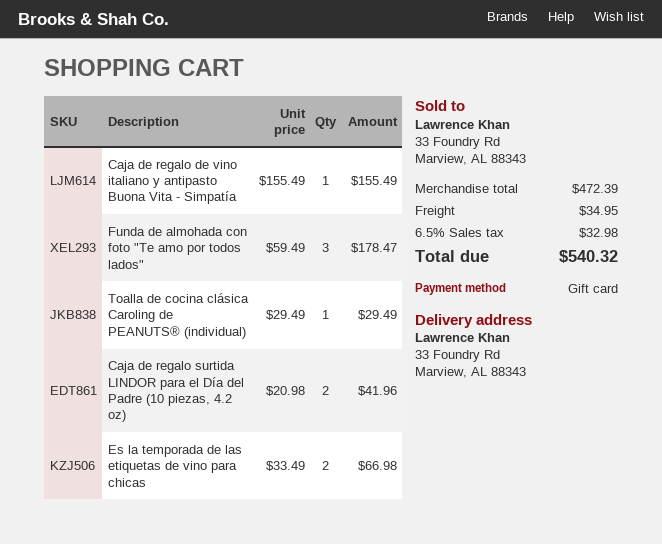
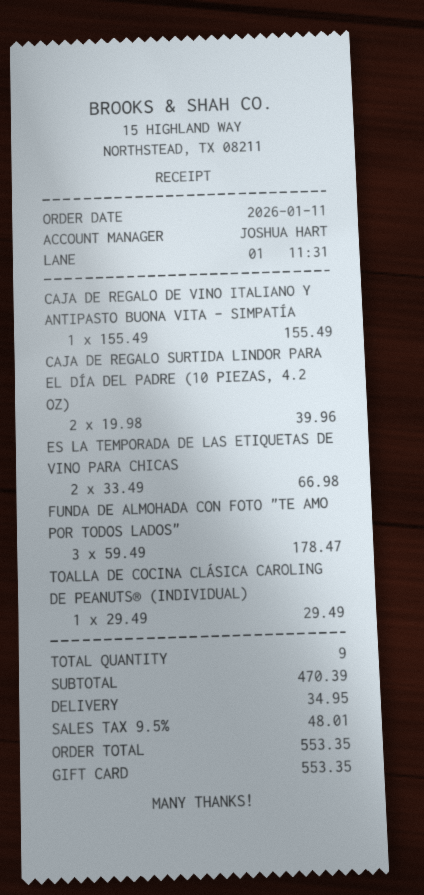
Caja de regalo surtida LINDOR para el Día del Padre (10 piezas, 4.2 oz): 2 x 20.98 = 41.96 -> 2 x 19.98 = 39.96
subtotal: 472.39 -> 470.39
tax: 6.5% = 32.98 -> 9.5% = 48.01
total: 540.32 -> 553.35

